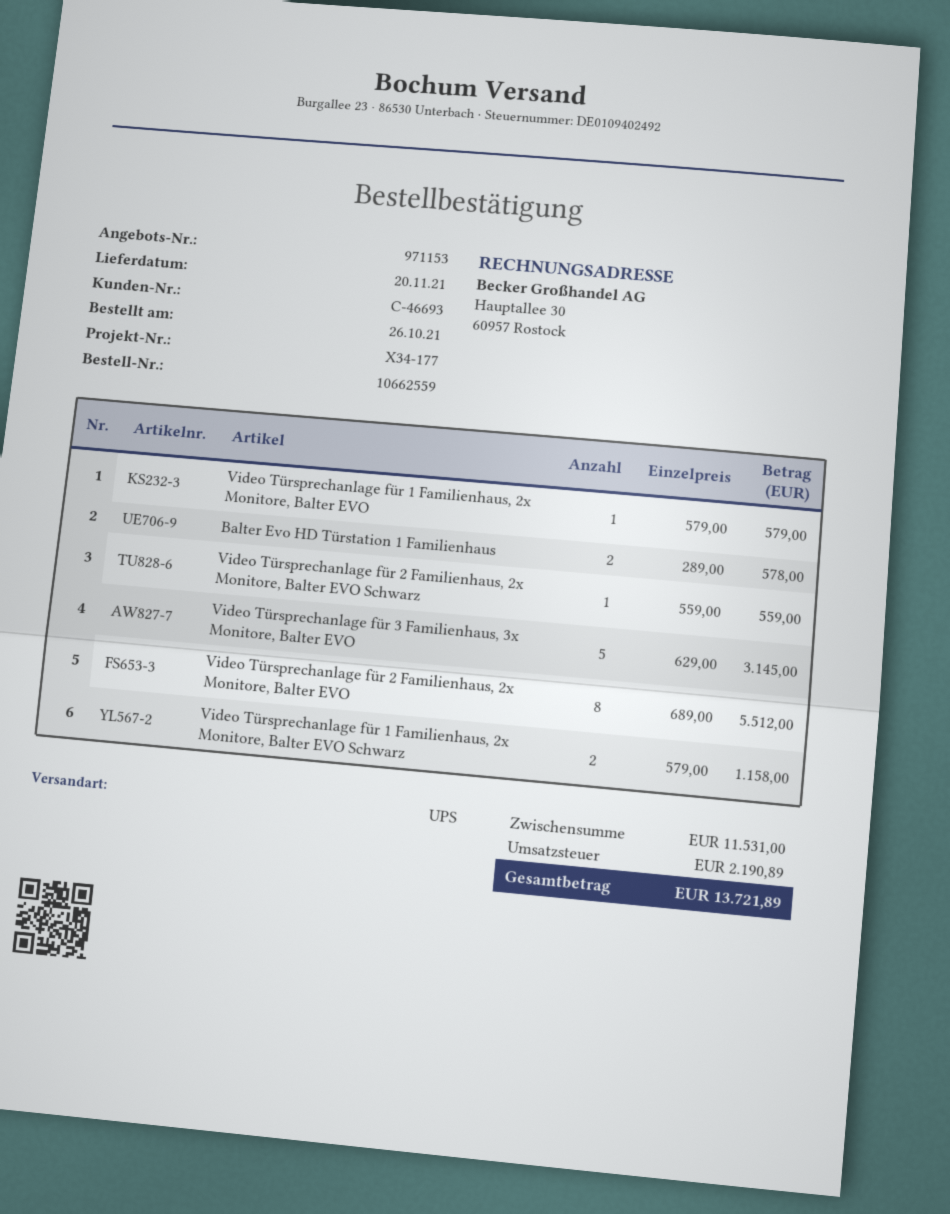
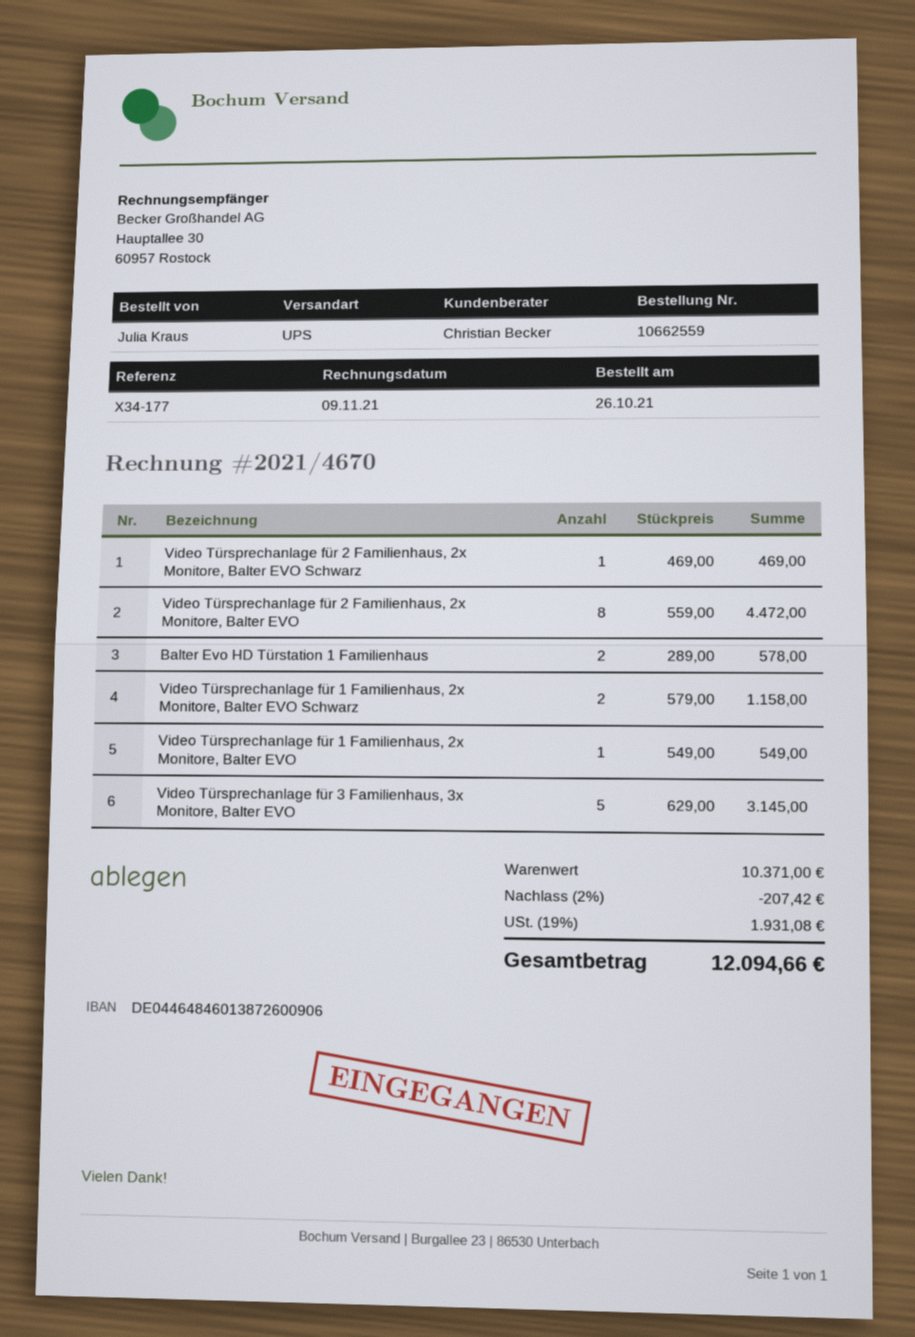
Video Türsprechanlage für 1 Familienhaus, 2x Monitore, Balter EVO: 1 x 579.00 = 579.00 -> 1 x 549.00 = 549.00
Video Türsprechanlage für 2 Familienhaus, 2x Monitore, Balter EVO Schwarz: 1 x 559.00 = 559.00 -> 1 x 469.00 = 469.00
Video Türsprechanlage für 2 Familienhaus, 2x Monitore, Balter EVO: 8 x 689.00 = 5512.00 -> 8 x 559.00 = 4472.00
subtotal: 11531.00 -> 10371.00
discount: none -> 2% = 207.42
tax: 2190.89 -> 1931.08
total: 13721.89 -> 12094.66

